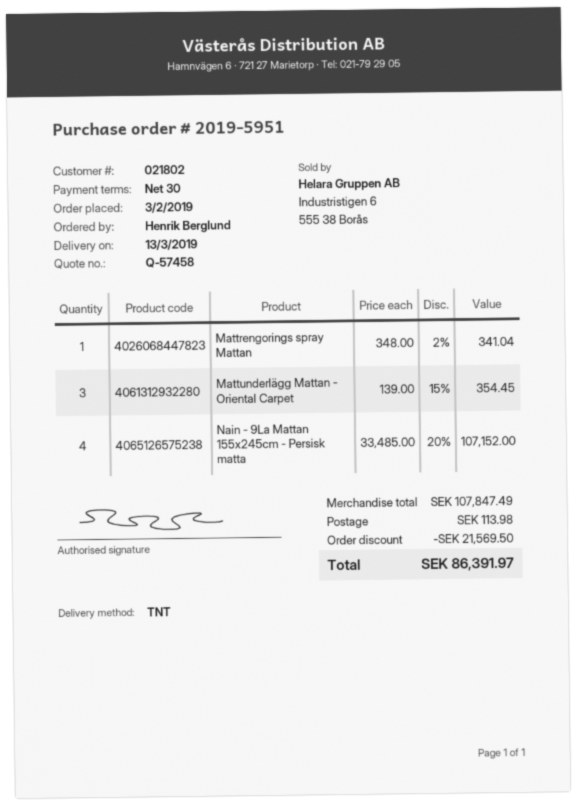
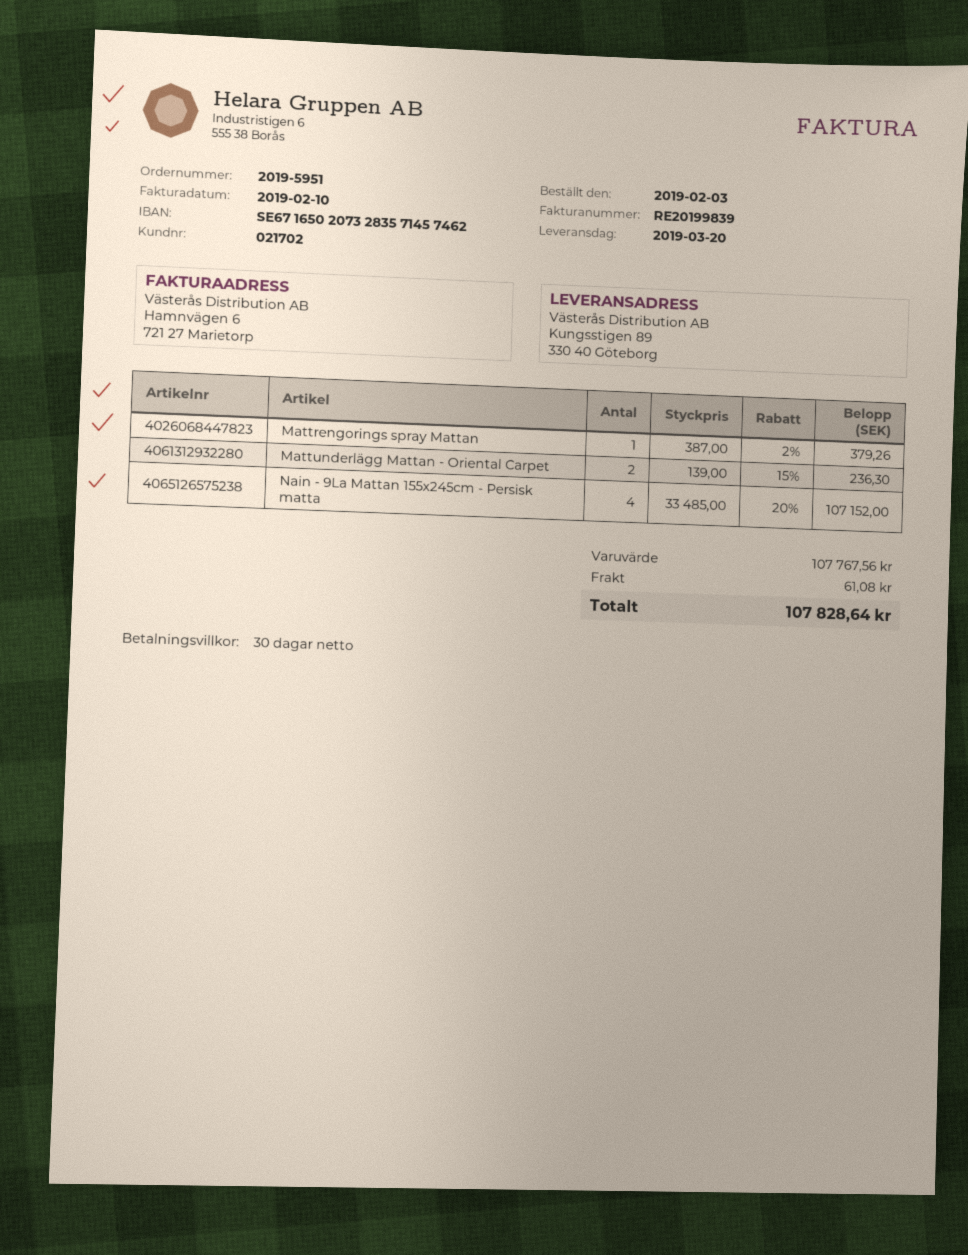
delivery date: 2019-03-13 -> 2019-03-20
customer number: 021802 -> 021702
Mattrengorings spray Mattan: 1 x 348.00 - 2% = 341.04 -> 1 x 387.00 - 2% = 379.26
Mattunderlägg Mattan - Oriental Carpet: 3 x 139.00 - 15% = 354.45 -> 2 x 139.00 - 15% = 236.30
subtotal: 107847.49 -> 107767.56
discount: 21569.50 -> none
shipping: 113.98 -> 61.08
total: 86391.97 -> 107828.64

